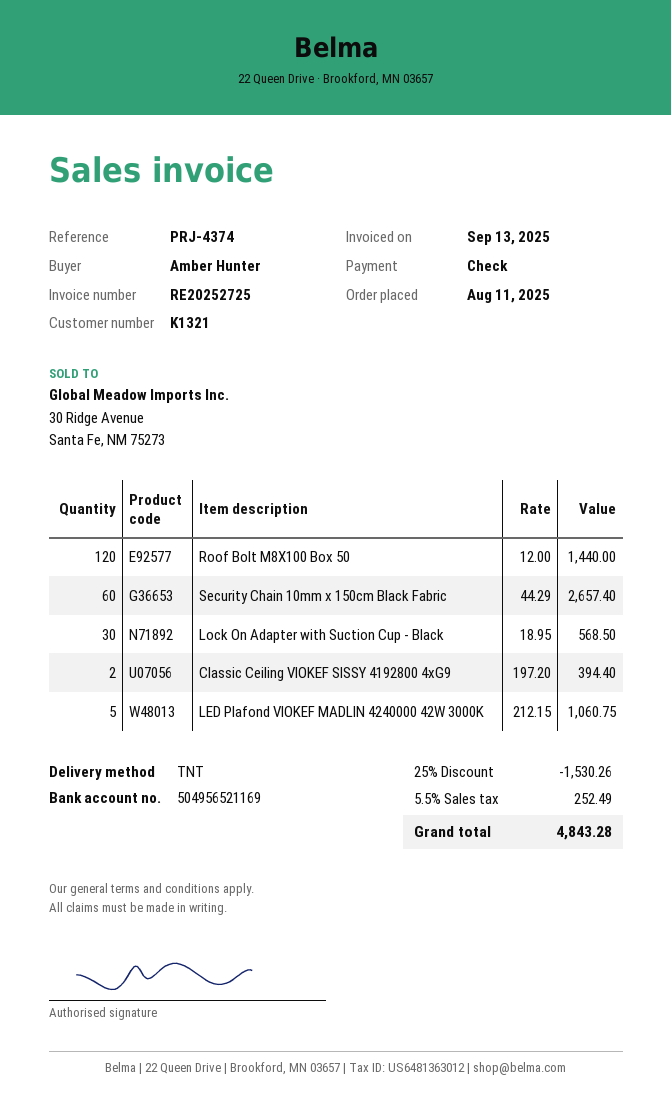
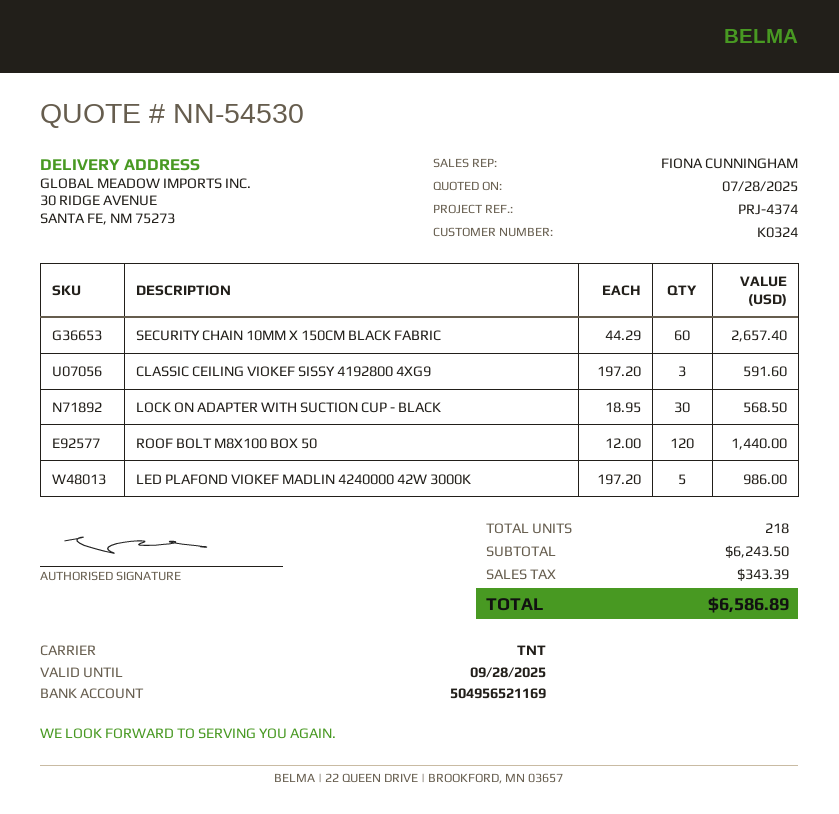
customer number: K1321 -> K0324
Classic Ceiling VIOKEF SISSY 4192800 4xG9: 2 x 197.20 = 394.40 -> 3 x 197.20 = 591.60
LED Plafond VIOKEF MADLIN 4240000 42W 3000K: 5 x 212.15 = 1060.75 -> 5 x 197.20 = 986.00
discount: 25% = 1530.26 -> none
tax: 252.49 -> 343.39
total: 4843.28 -> 6586.89

